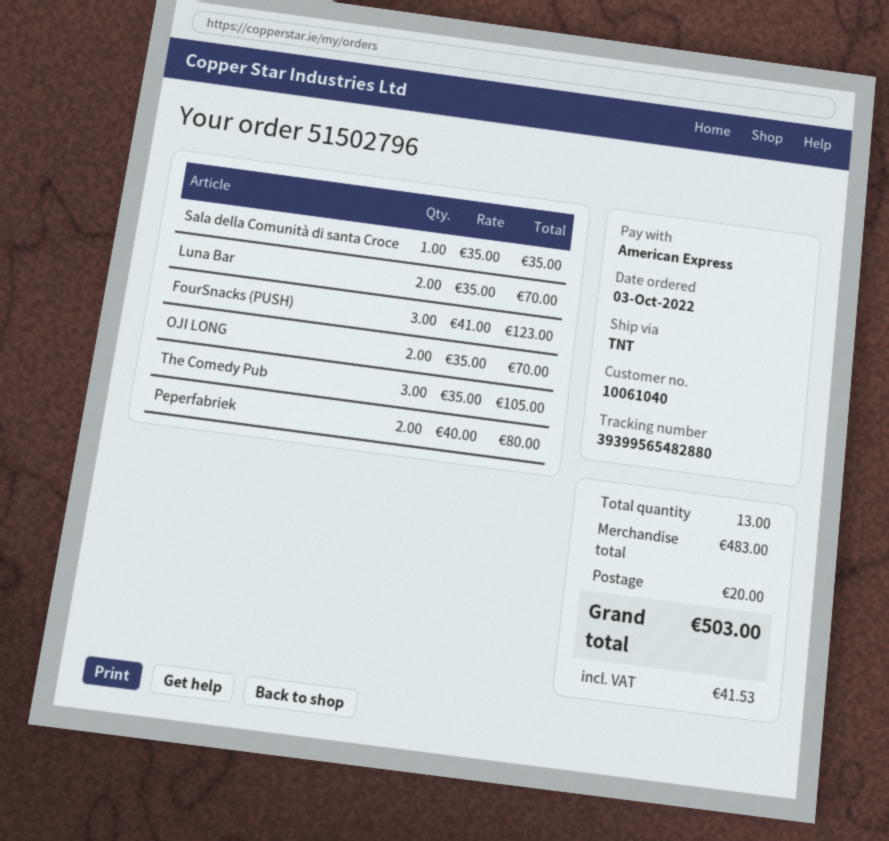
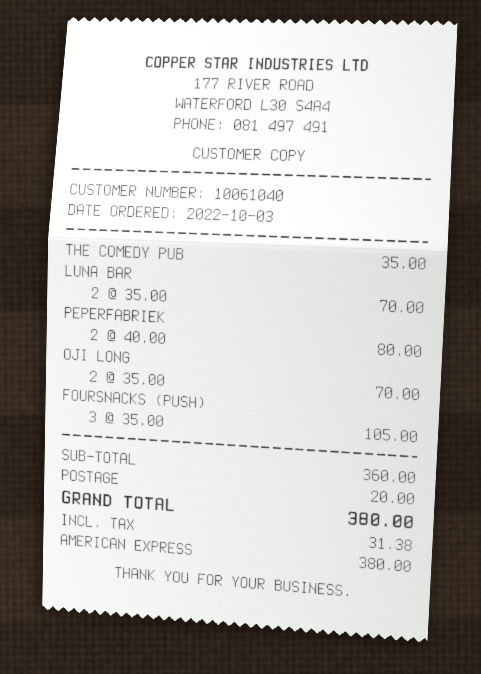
Sala della Comunità di santa Croce: 1 x 35.00 = 35.00 -> none
FourSnacks (PUSH): 3 x 41.00 = 123.00 -> 3 x 35.00 = 105.00
The Comedy Pub: 3 x 35.00 = 105.00 -> 1 x 35.00 = 35.00
subtotal: 483.00 -> 360.00
tax: 41.53 -> 31.38
total: 503.00 -> 380.00

